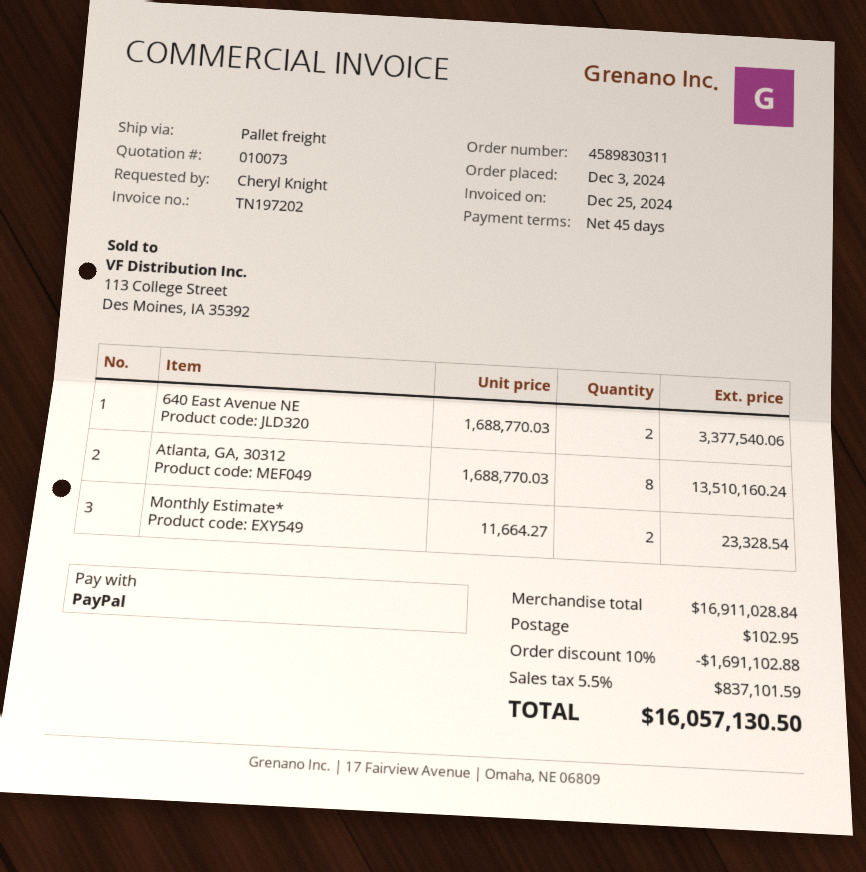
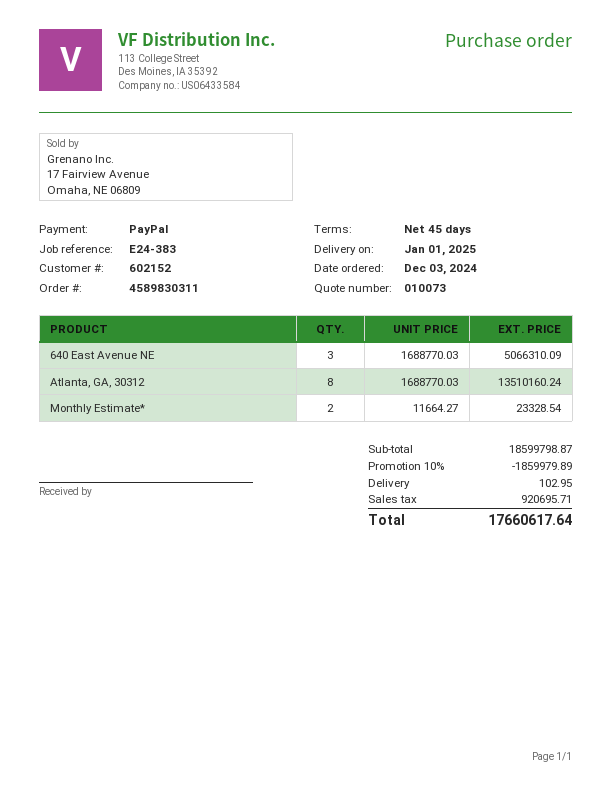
640 East Avenue NE: 2 x 1688770.03 = 3377540.06 -> 3 x 1688770.03 = 5066310.09
subtotal: 16911028.84 -> 18599798.87
discount: 10% = 1691102.88 -> 10% = 1859979.89
tax: 837101.59 -> 920695.71
total: 16057130.50 -> 17660617.64

